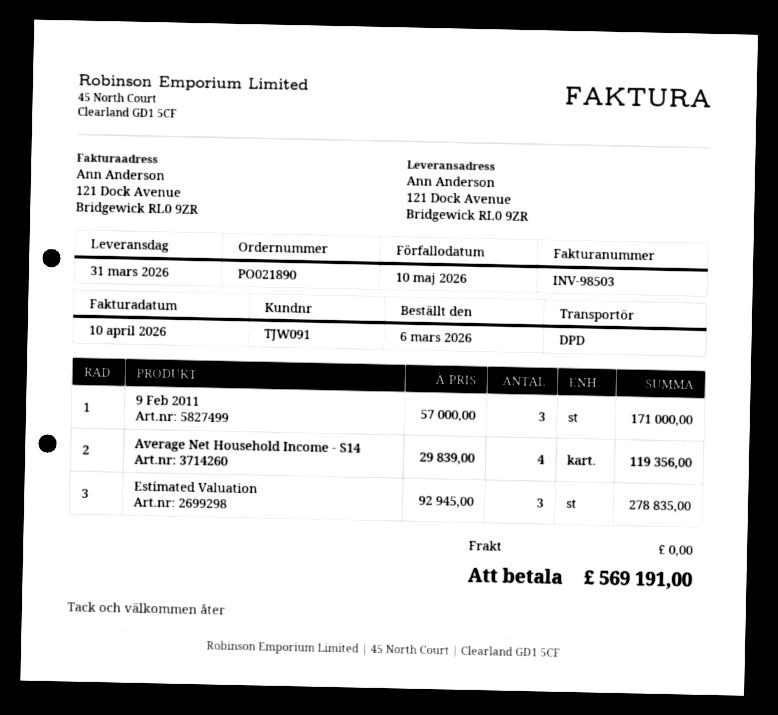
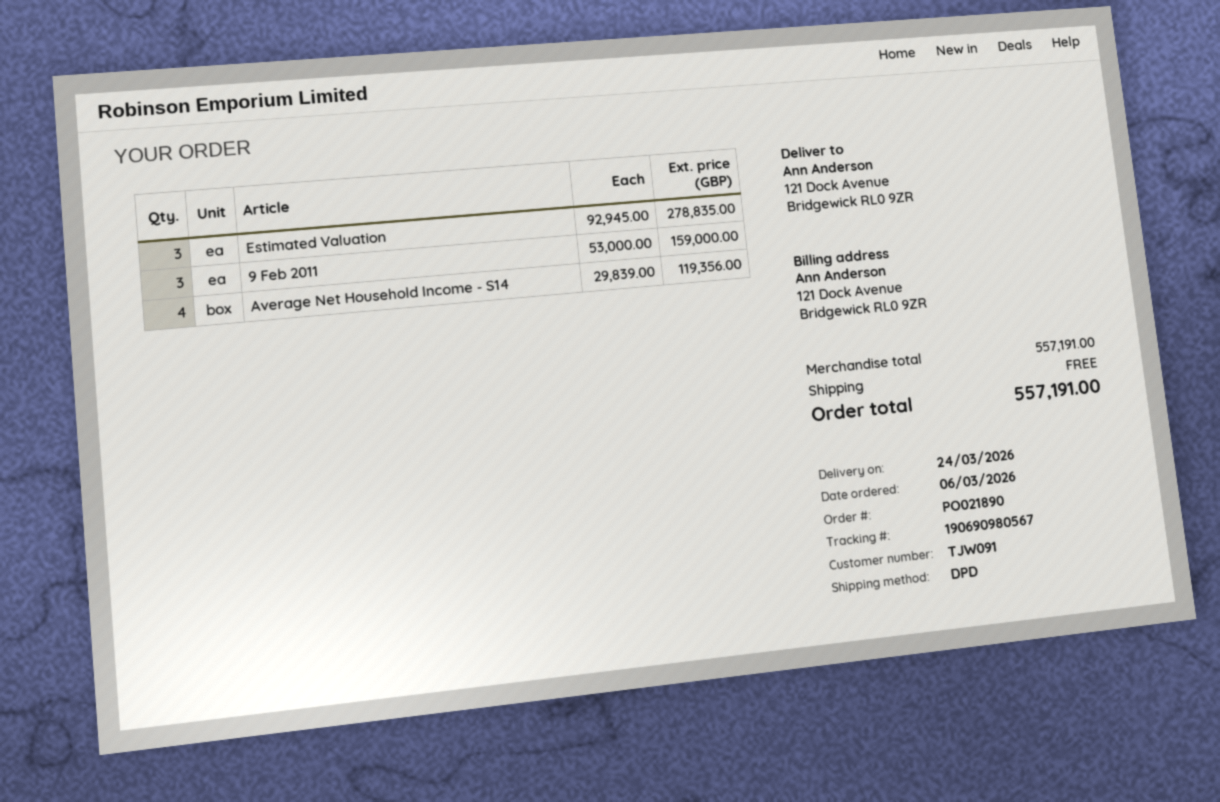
delivery date: 2026-03-31 -> 2026-03-24
9 Feb 2011: 3 x 57000.00 = 171000.00 -> 3 x 53000.00 = 159000.00
total: 569191.00 -> 557191.00

